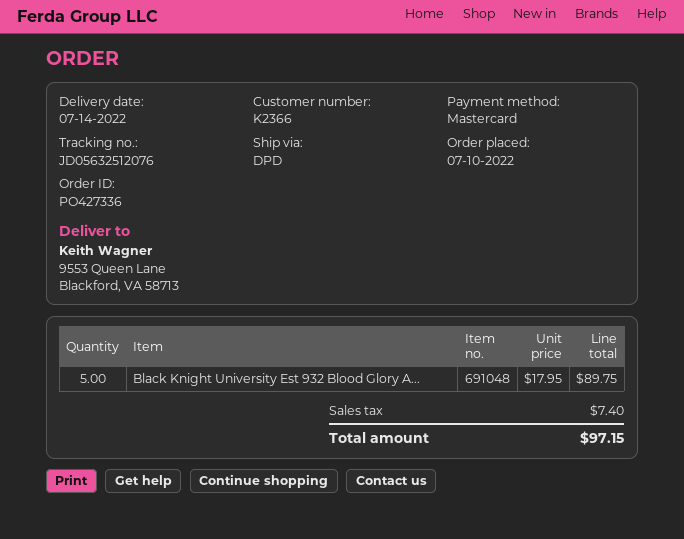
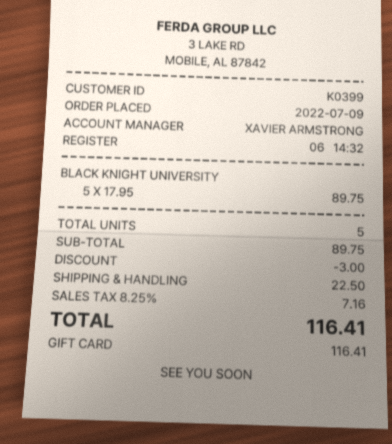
order date: 2022-07-10 -> 2022-07-09
customer number: K2366 -> K0399
payment method: Mastercard -> gift card
discount: none -> 3.00
shipping: none -> 22.50
tax: 7.40 -> 7.16
total: 97.15 -> 116.41

